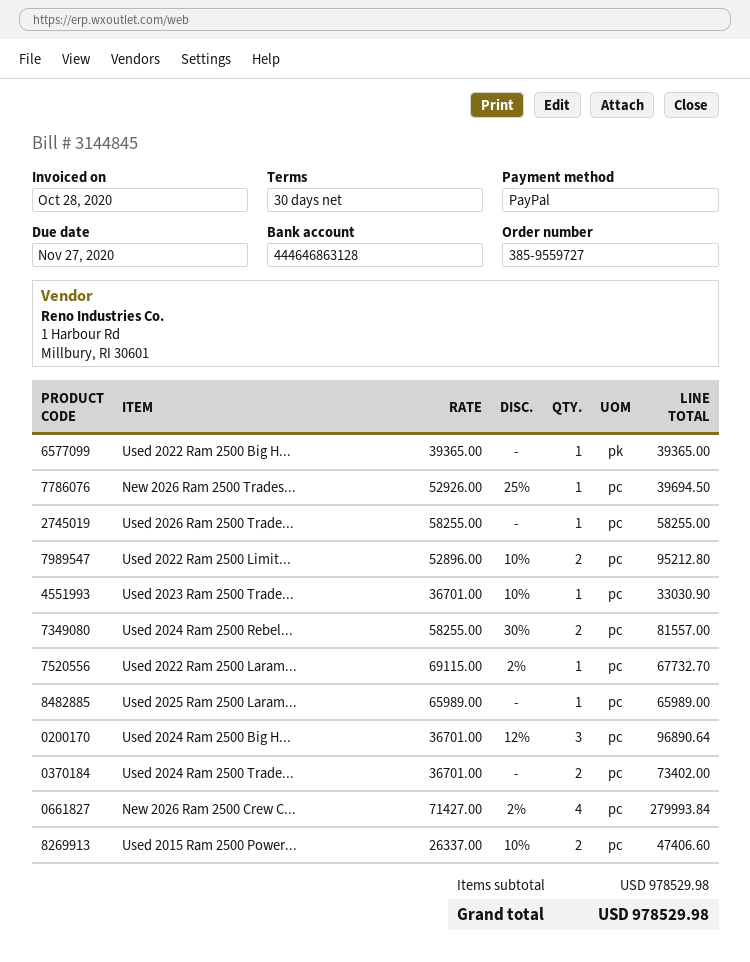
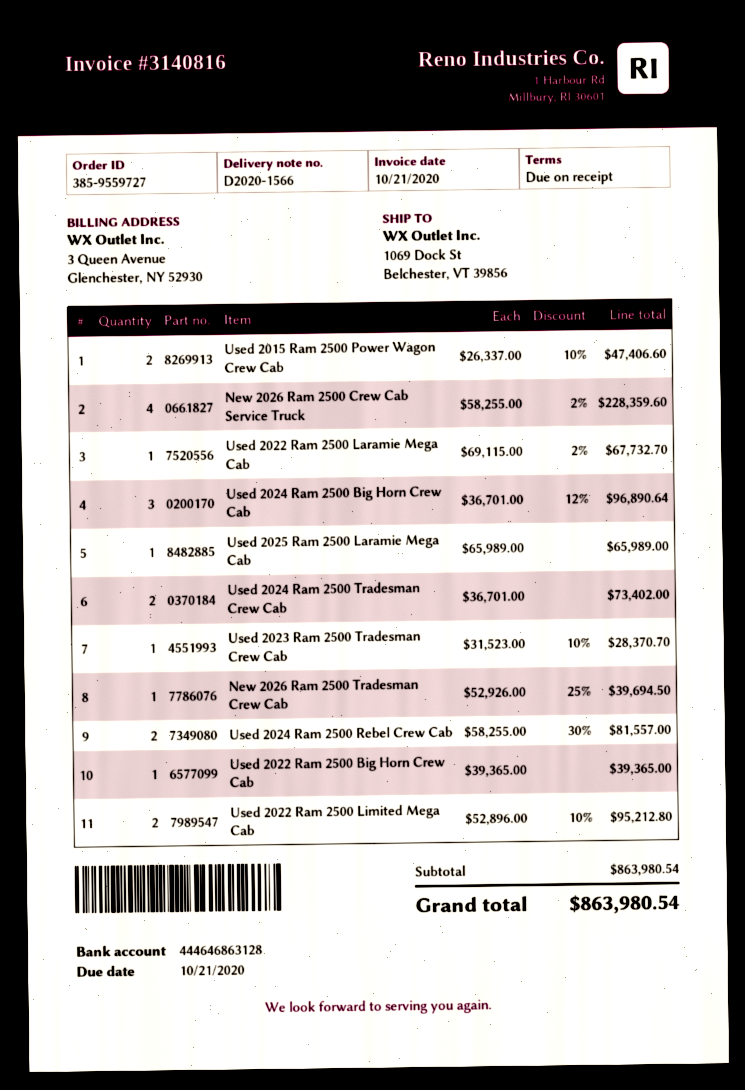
invoice number: 3144845 -> 3140816
invoice date: 2020-10-28 -> 2020-10-21
payment terms: 30 days -> on receipt
due date: 2020-11-27 -> 2020-10-21
Used 2026 Ram 2500 Trade...: 1 x 58255.00 = 58255.00 -> none
Used 2023 Ram 2500 Trade...: 1 x 36701.00 - 10% = 33030.90 -> 1 x 31523.00 - 10% = 28370.70
New 2026 Ram 2500 Crew C...: 4 x 71427.00 - 2% = 279993.84 -> 4 x 58255.00 - 2% = 228359.60
subtotal: 978529.98 -> 863980.54
total: 978529.98 -> 863980.54

